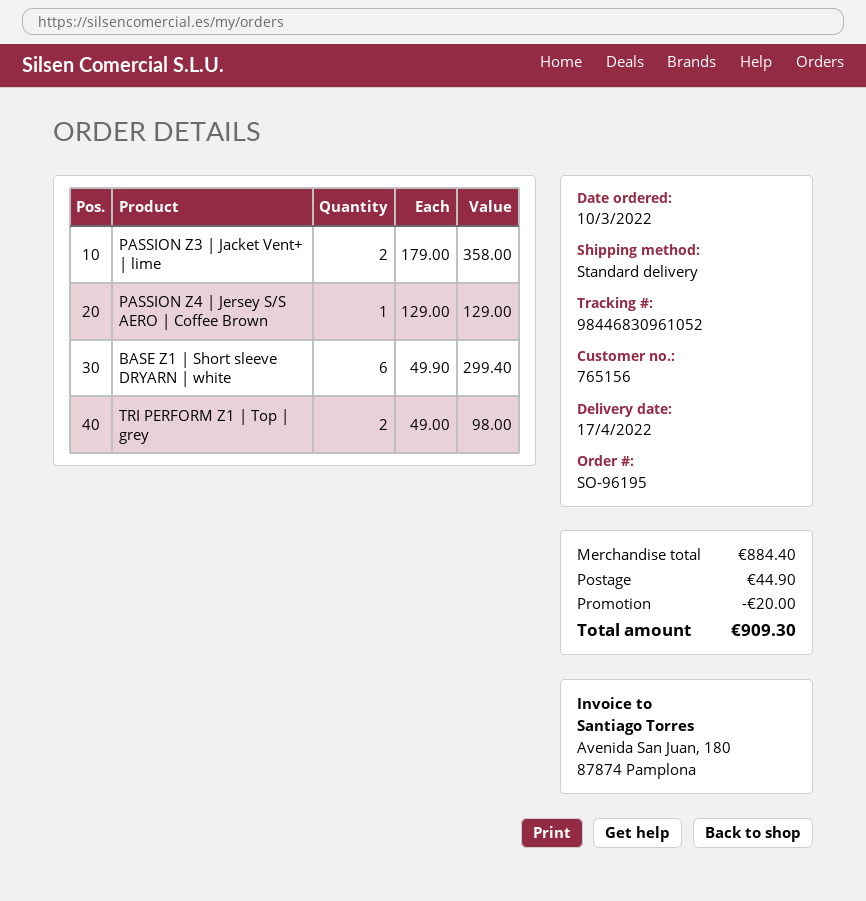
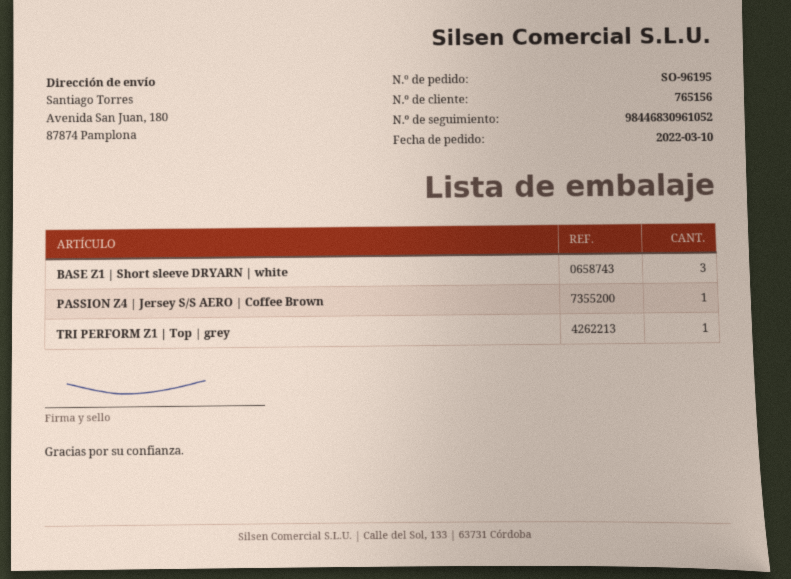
PASSION Z3 | Jacket Vent+ | lime: 2 -> none
BASE Z1 | Short sleeve DRYARN | white: 6 -> 3
TRI PERFORM Z1 | Top | grey: 2 -> 1

